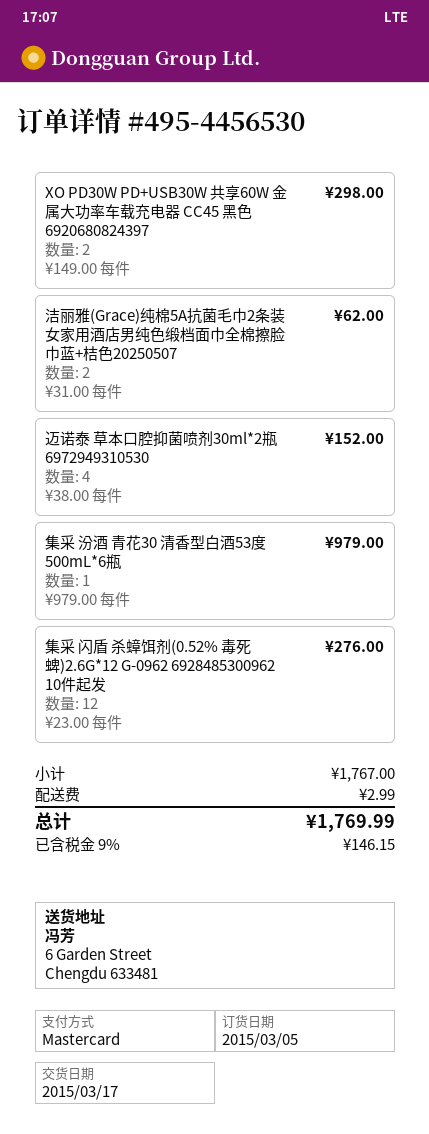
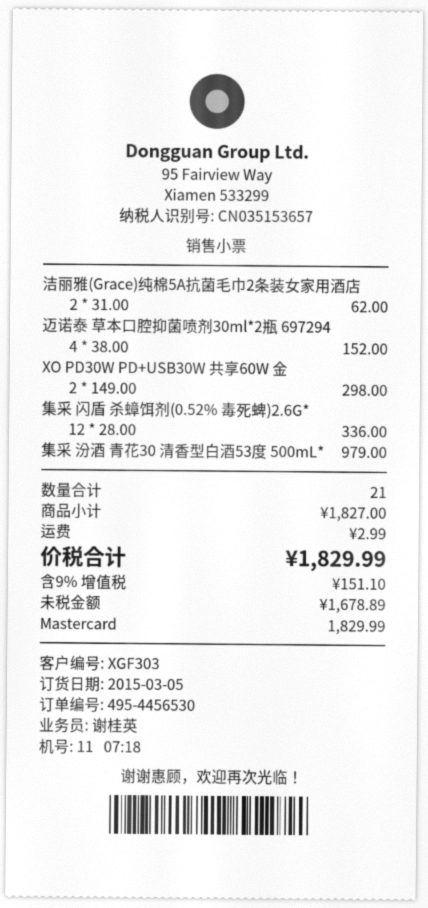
集采 闪盾 杀蟑饵剂(0.52% 毒死蜱)2.6G*12 G-0962 6928485300962 10件起发: 12 x 23.00 = 276.00 -> 12 x 28.00 = 336.00
subtotal: 1767.00 -> 1827.00
tax: 9% = 146.15 -> 9% = 151.10
total: 1769.99 -> 1829.99

